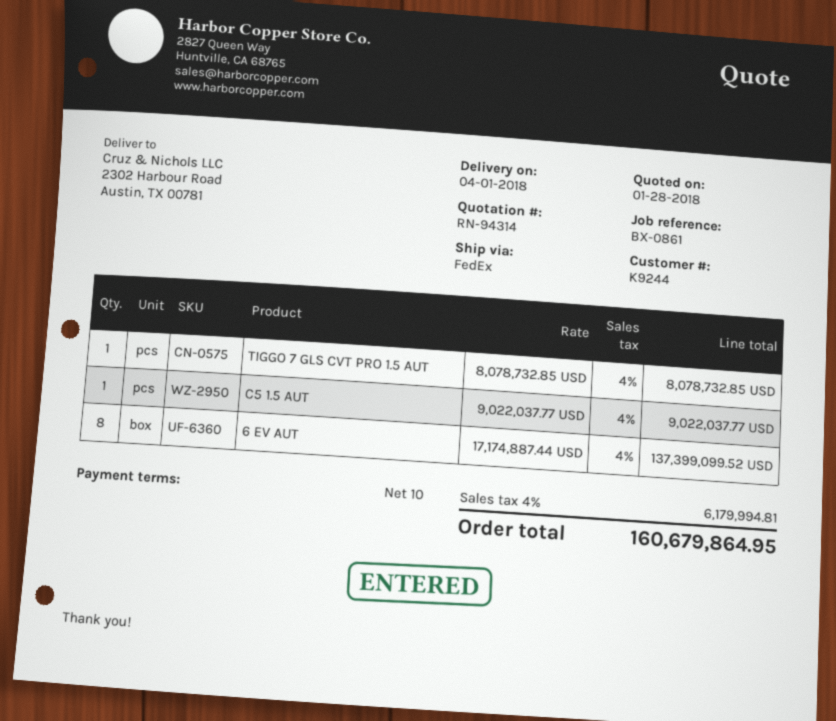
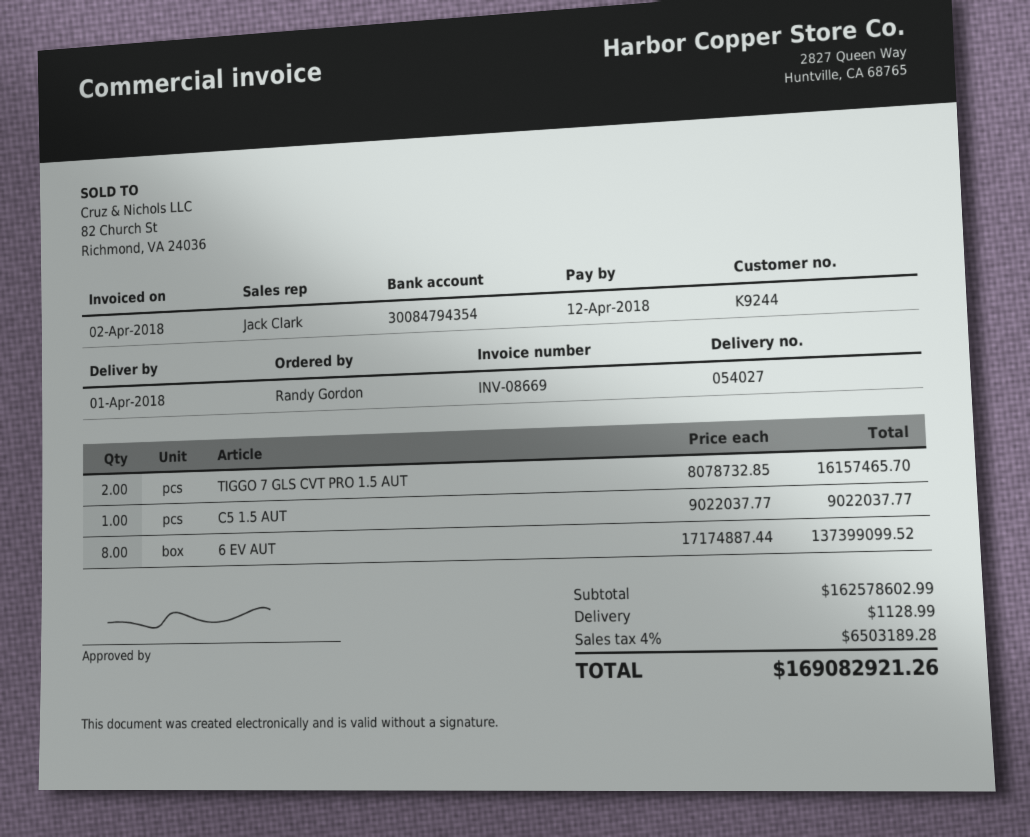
TIGGO 7 GLS CVT PRO 1.5 AUT: 1 x 8078732.85 = 8078732.85 -> 2 x 8078732.85 = 16157465.70
shipping: none -> 1128.99
tax: 4% = 6179994.81 -> 4% = 6503189.28
total: 160679864.95 -> 169082921.26

